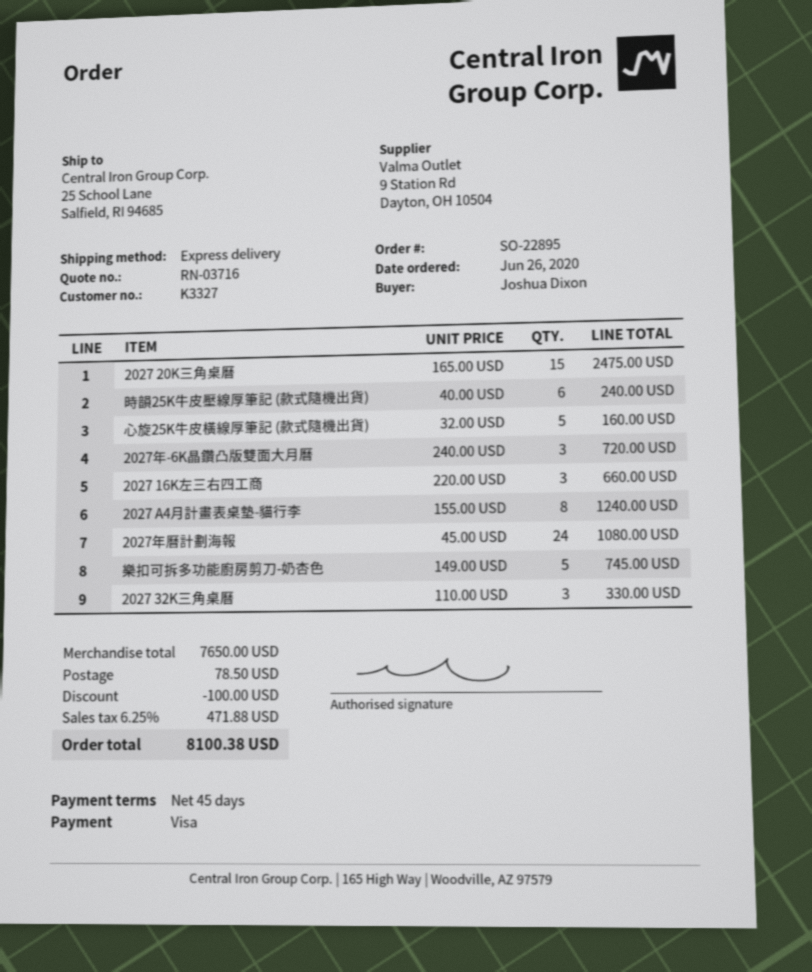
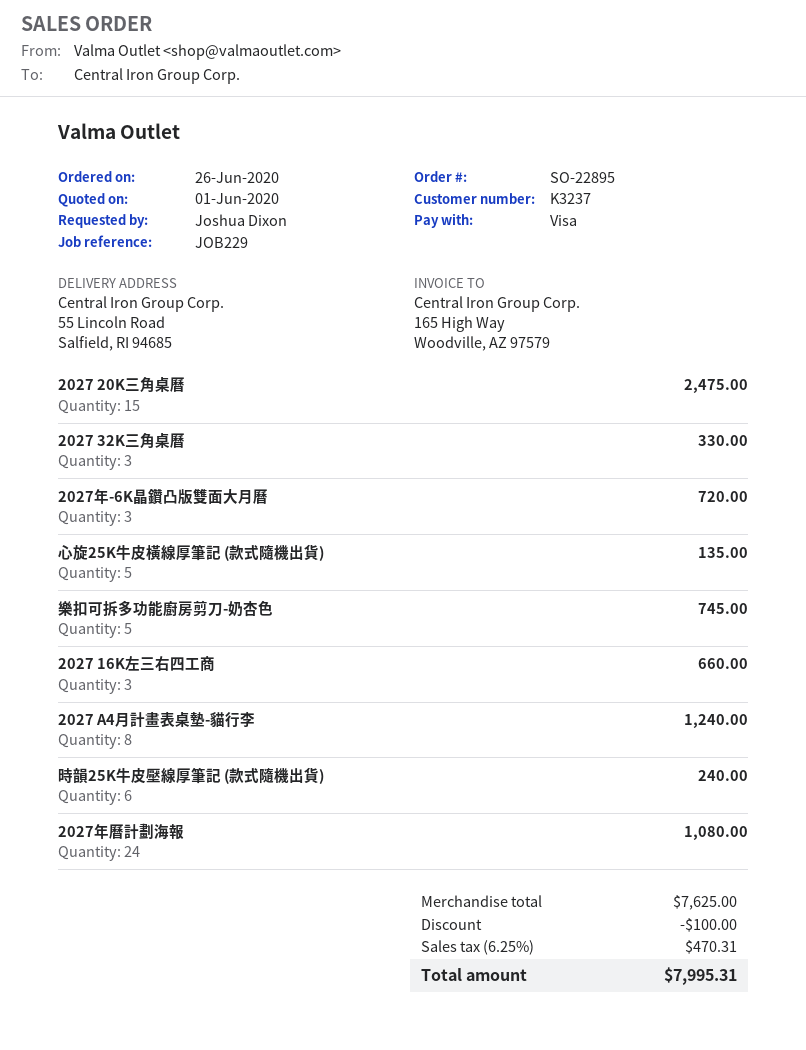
customer number: K3327 -> K3237
ship to: 25 School Lane, Salfield, RI 94685 -> 55 Lincoln Road, Salfield, RI 94685
心旋25K牛皮橫線厚筆記 (款式隨機出貨): 5 for 160.00 -> 5 for 135.00
subtotal: 7650.00 -> 7625.00
shipping: 78.50 -> none
tax: 6.25% = 471.88 -> 6.25% = 470.31
total: 8100.38 -> 7995.31

